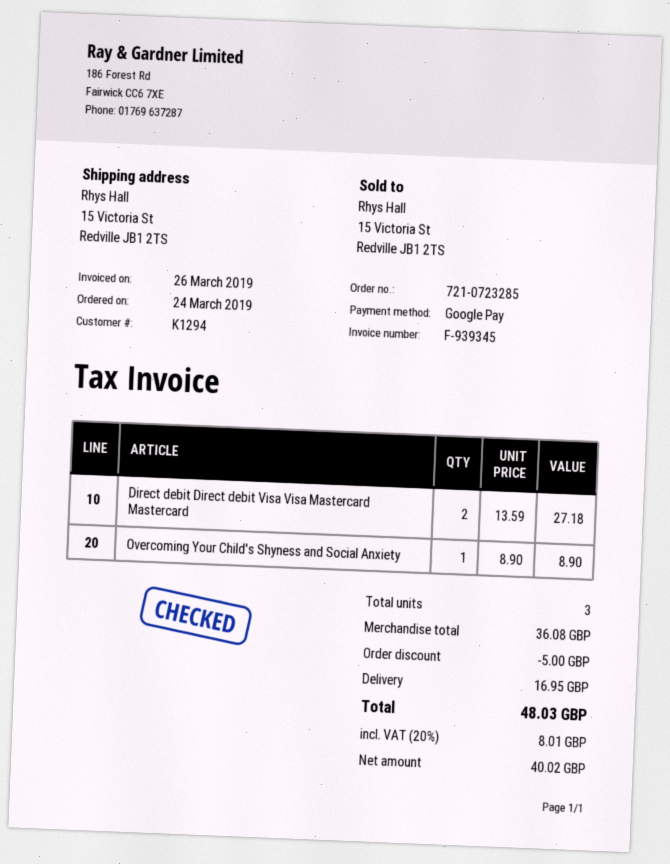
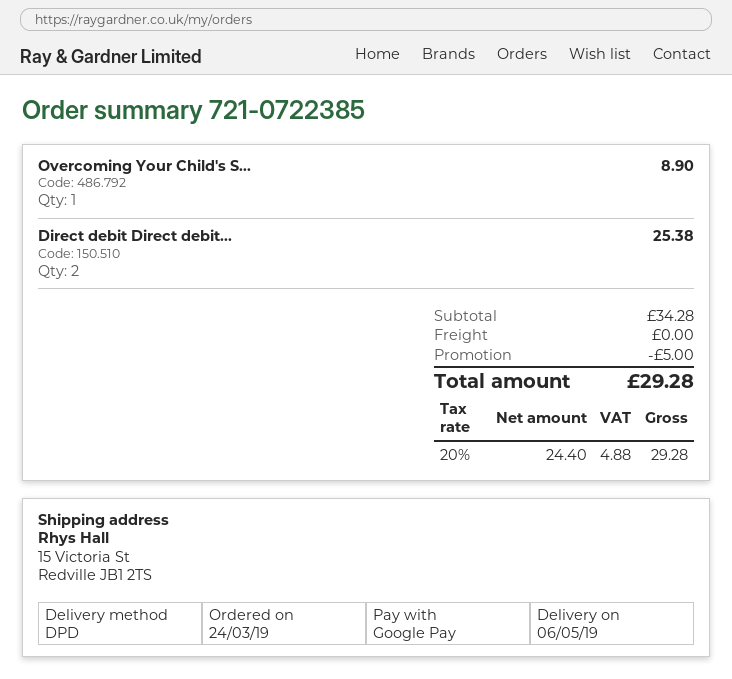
order number: 721-0723285 -> 721-0722385
Direct debit Direct debit Visa Visa Mastercard Mastercard: 2 for 27.18 -> 2 for 25.38
subtotal: 36.08 -> 34.28
shipping: 16.95 -> 0.00
net: 40.02 -> 24.40
tax: 20% = 8.01 -> 20% = 4.88
total: 48.03 -> 29.28

